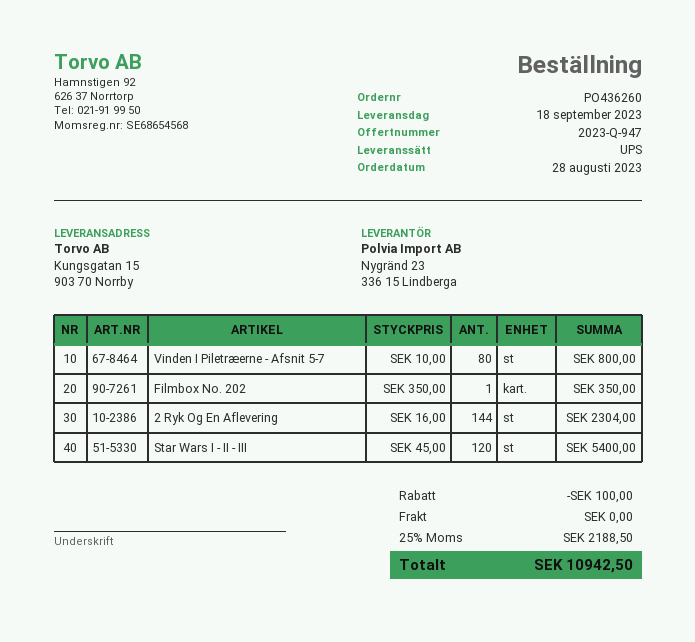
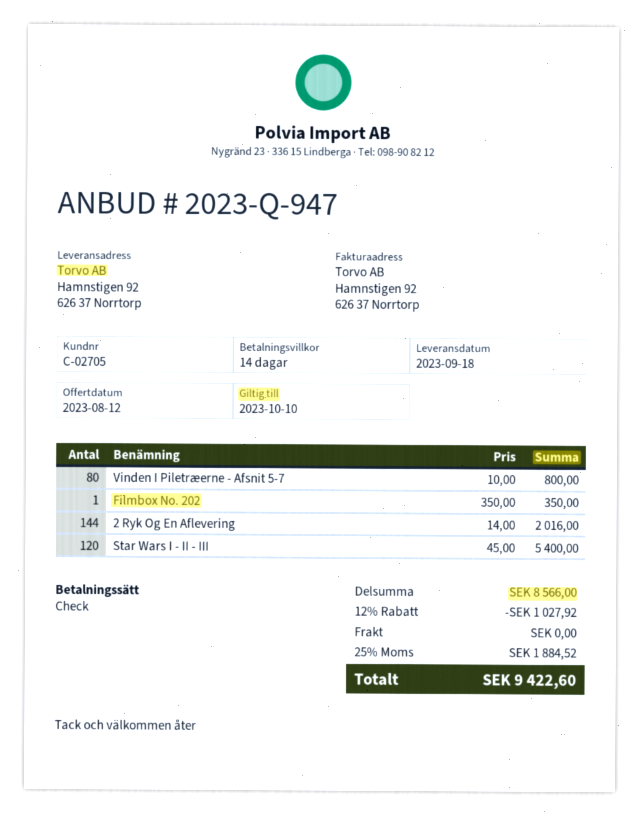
ship to: Kungsgatan 15, 903 70 Norrby -> Hamnstigen 92, 626 37 Norrtorp
2 Ryk Og En Aflevering: 144 x 16.00 = 2304.00 -> 144 x 14.00 = 2016.00
discount: 100.00 -> 1027.92
tax: 25% = 2188.50 -> 25% = 1884.52
total: 10942.50 -> 9422.60

